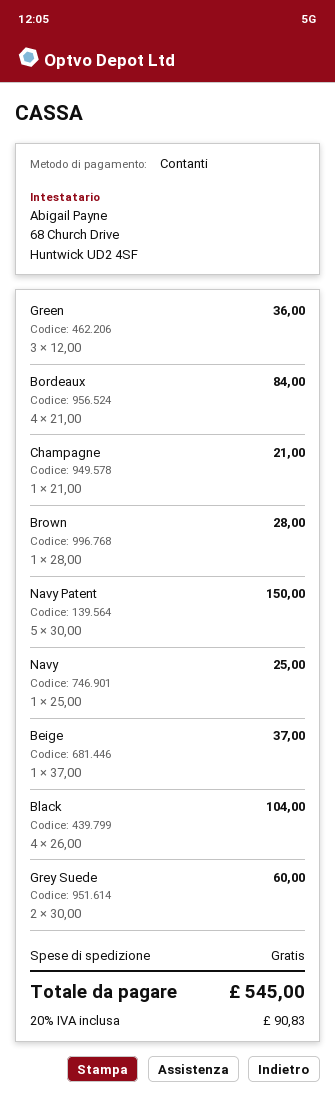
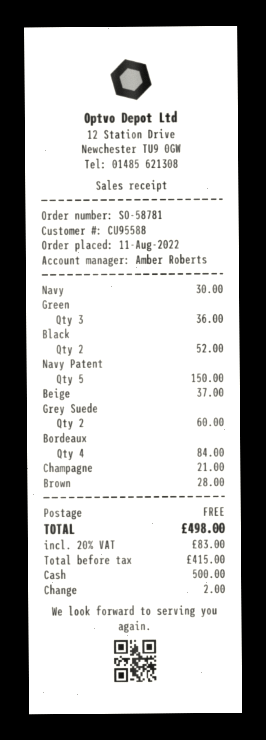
Navy: 1 for 25.00 -> 1 for 30.00
Black: 4 for 104.00 -> 2 for 52.00
tax: 20% = 90.83 -> 20% = 83.00
total: 545.00 -> 498.00

